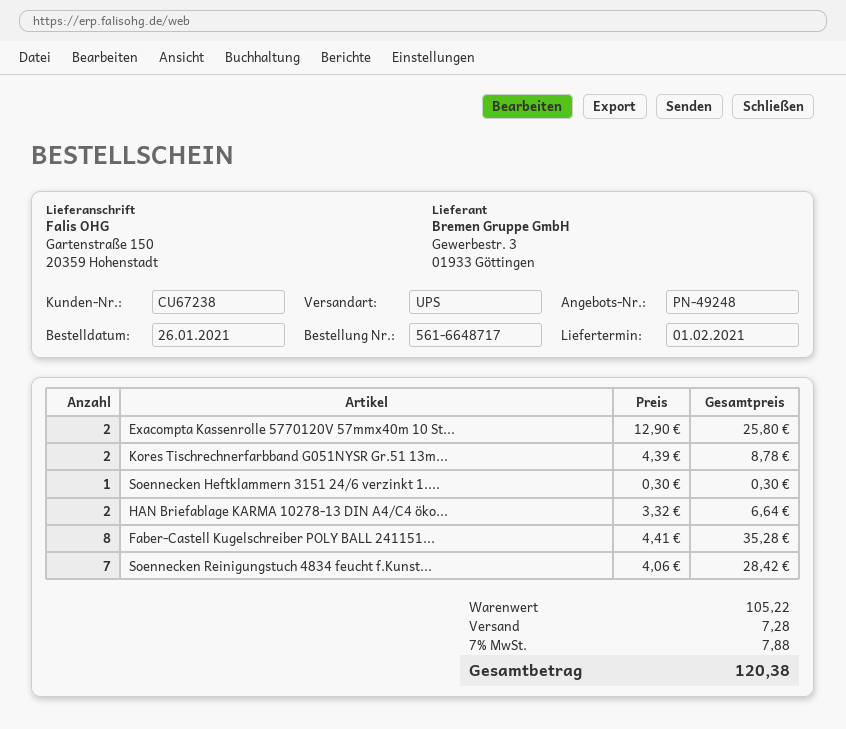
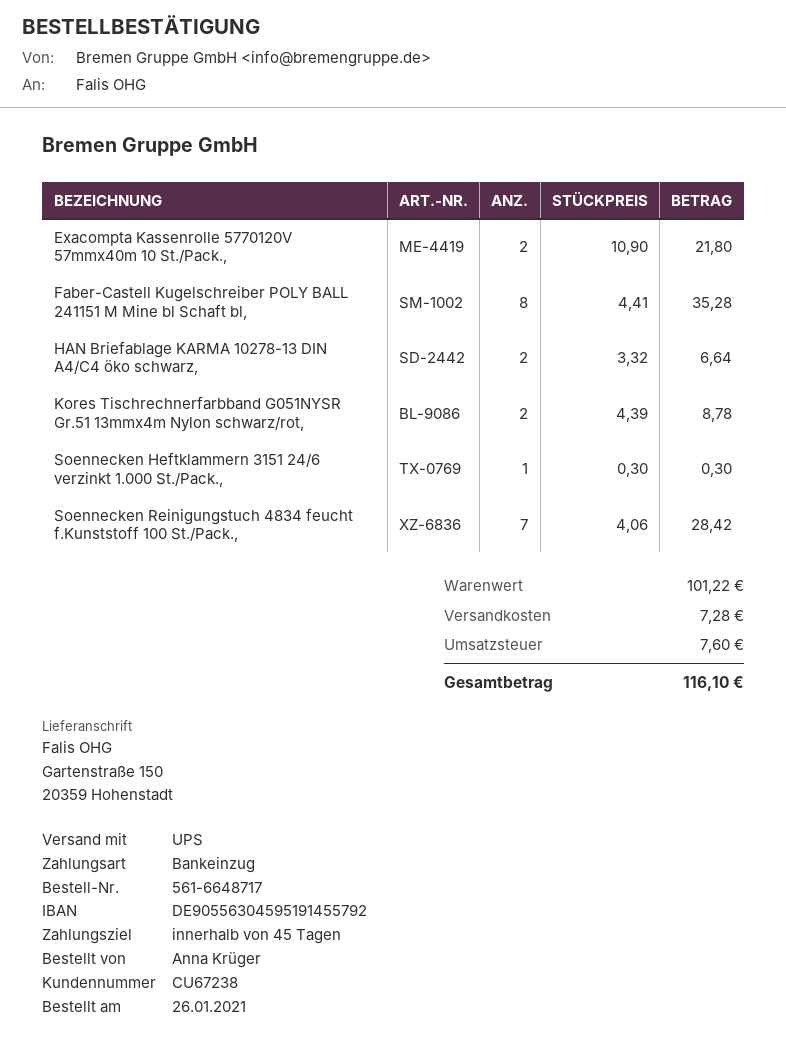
Exacompta Kassenrolle 5770120V 57mmx40m 10 St...: 2 x 12.90 = 25.80 -> 2 x 10.90 = 21.80
subtotal: 105.22 -> 101.22
tax: 7.88 -> 7.60
total: 120.38 -> 116.10

